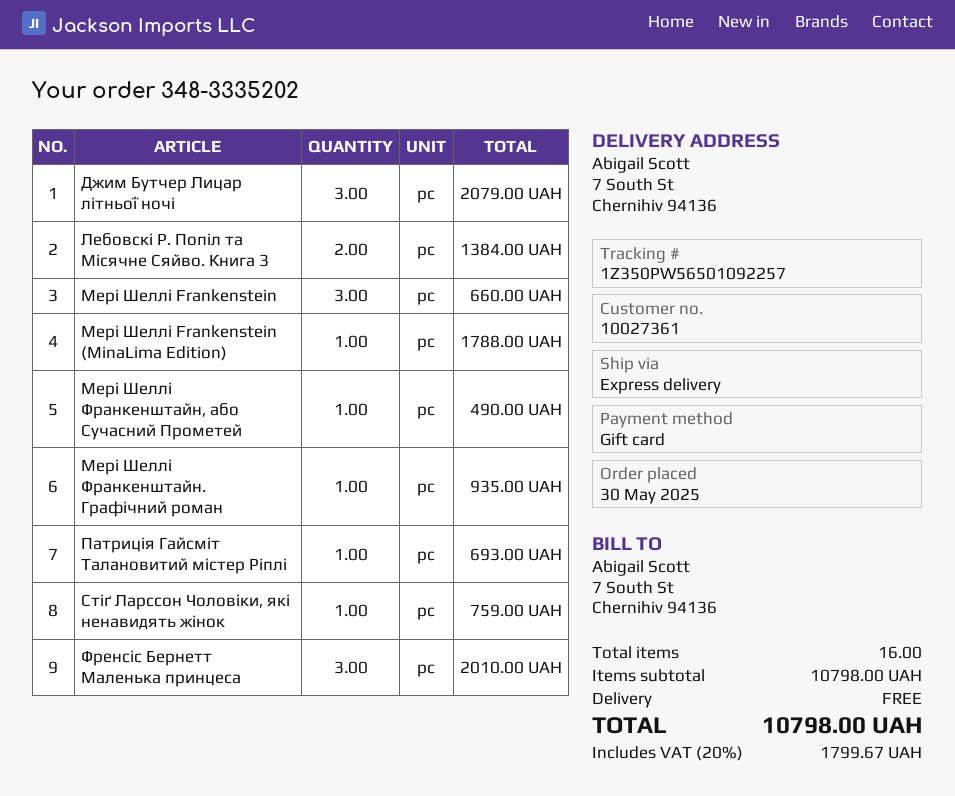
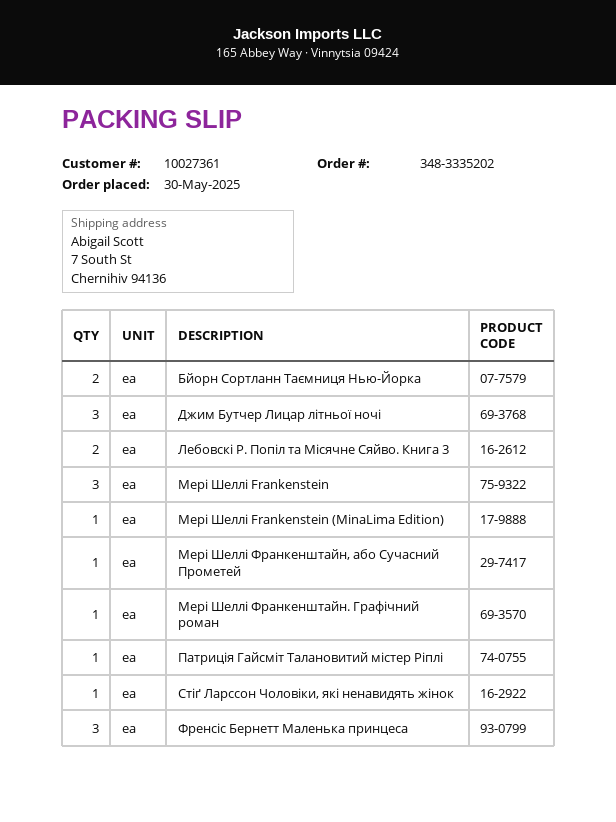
Бйорн Сортланн Таємниця Нью-Йорка: none -> 2

